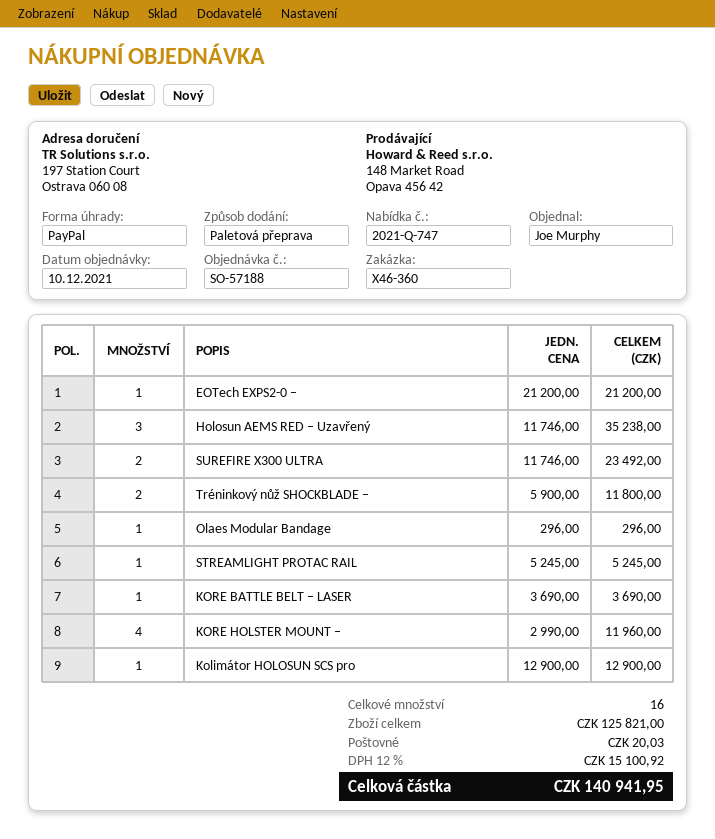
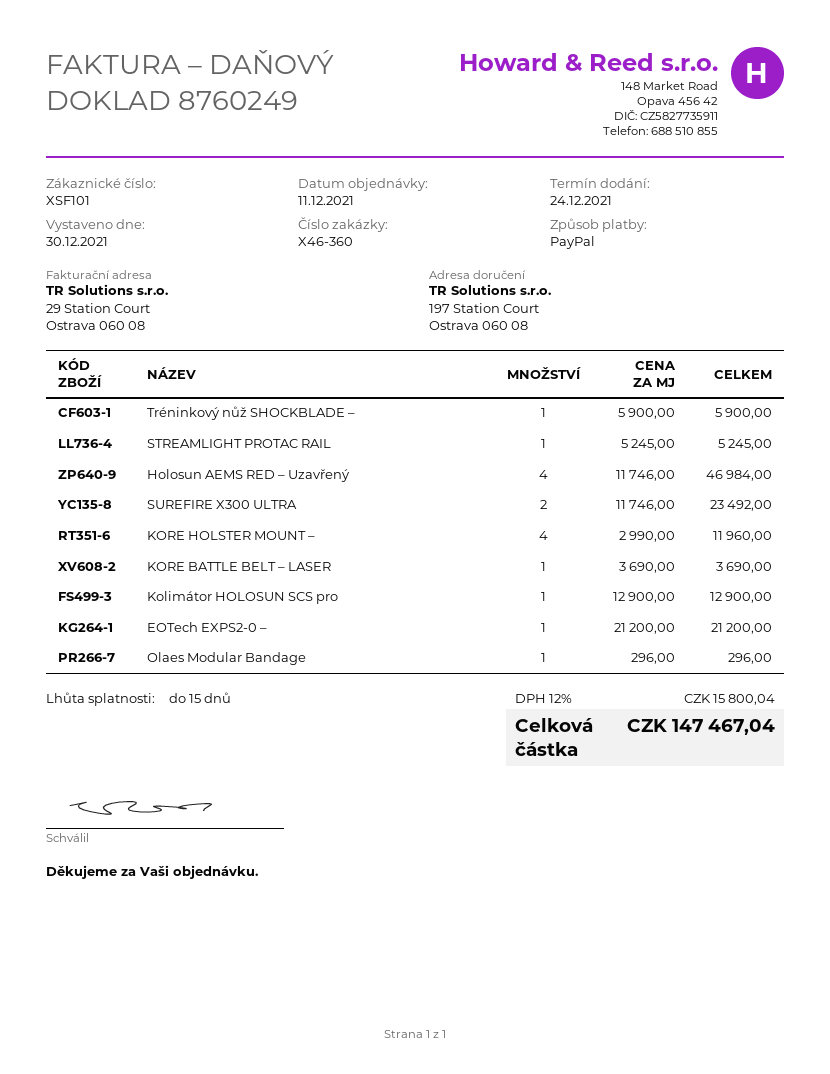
order date: 2021-12-10 -> 2021-12-11
Holosun AEMS RED – Uzavřený: 3 x 11746.00 = 35238.00 -> 4 x 11746.00 = 46984.00
Tréninkový nůž SHOCKBLADE –: 2 x 5900.00 = 11800.00 -> 1 x 5900.00 = 5900.00
shipping: 20.03 -> none
tax: 12% = 15100.92 -> 12% = 15800.04
total: 140941.95 -> 147467.04

